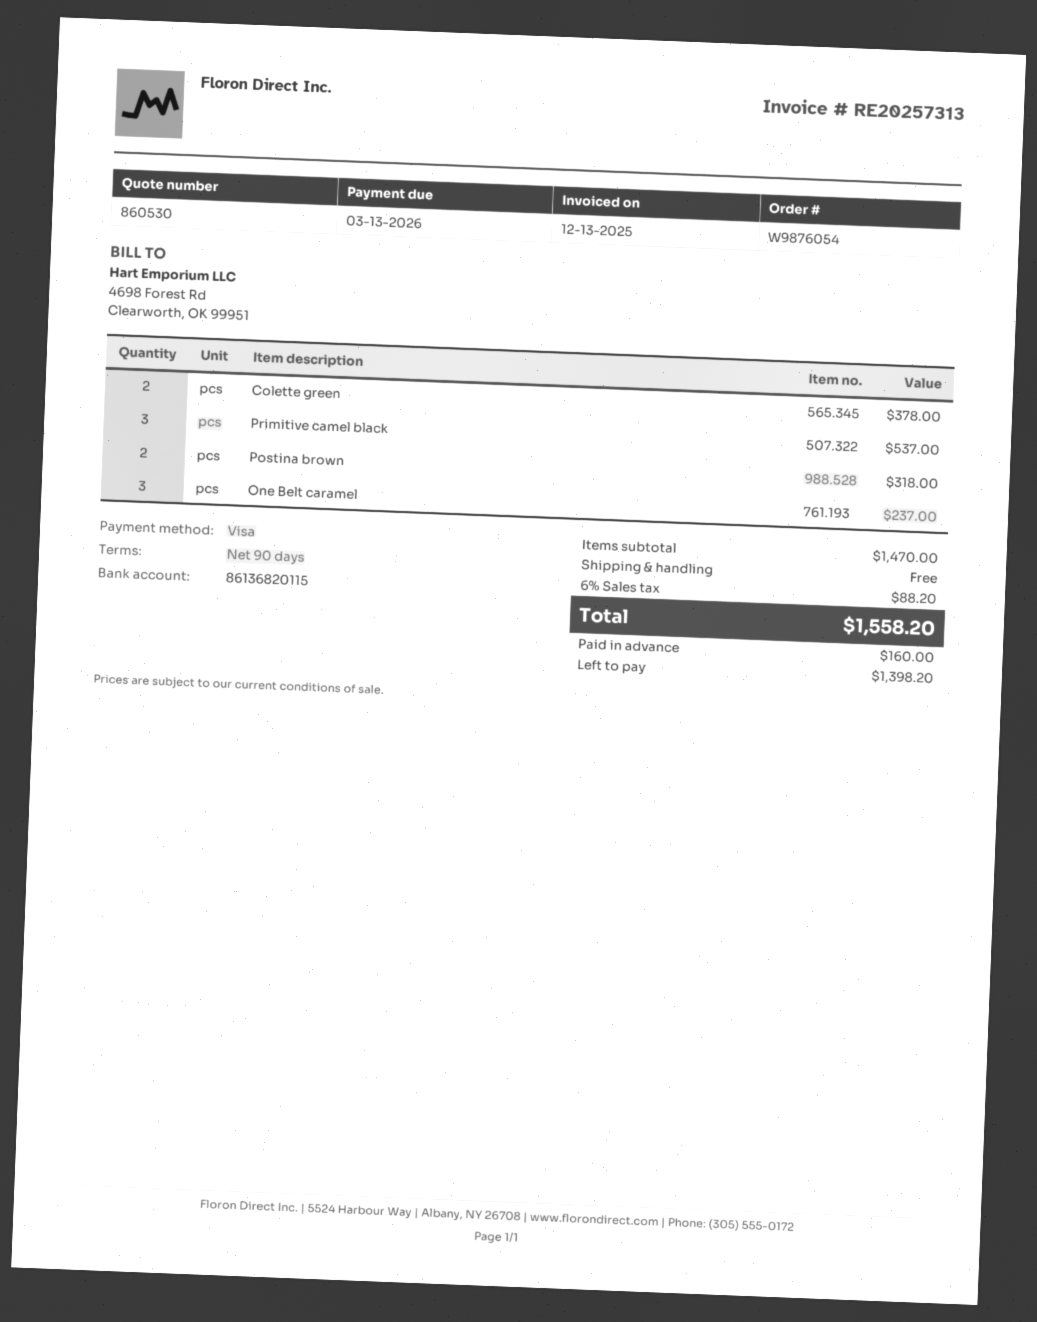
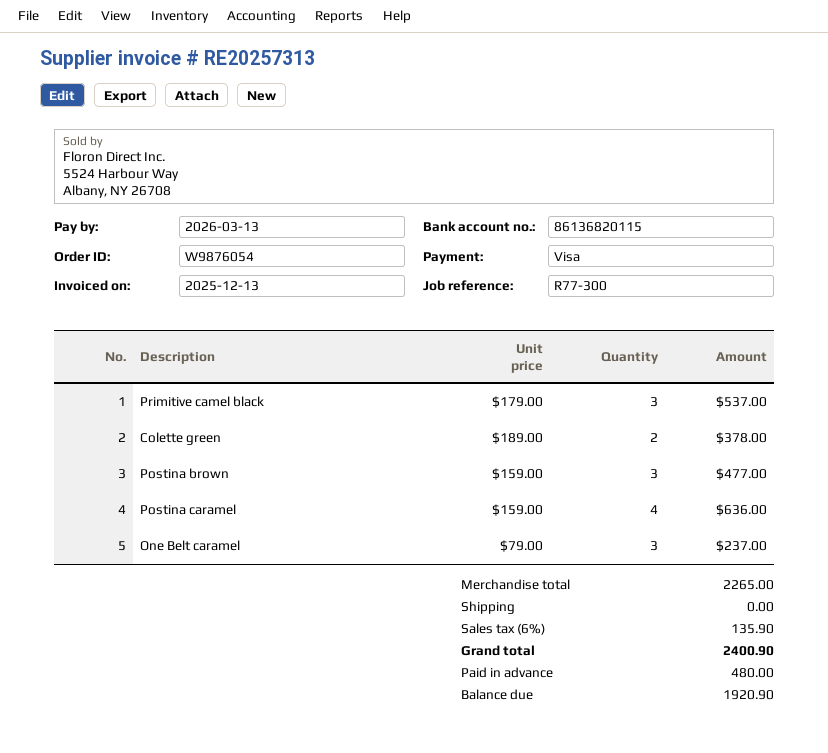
Postina brown: 2 for 318.00 -> 3 for 477.00
Postina caramel: none -> 4 for 636.00
subtotal: 1470.00 -> 2265.00
tax: 6% = 88.20 -> 6% = 135.90
total: 1558.20 -> 2400.90
deposit: 160.00 -> 480.00
balance: 1398.20 -> 1920.90

